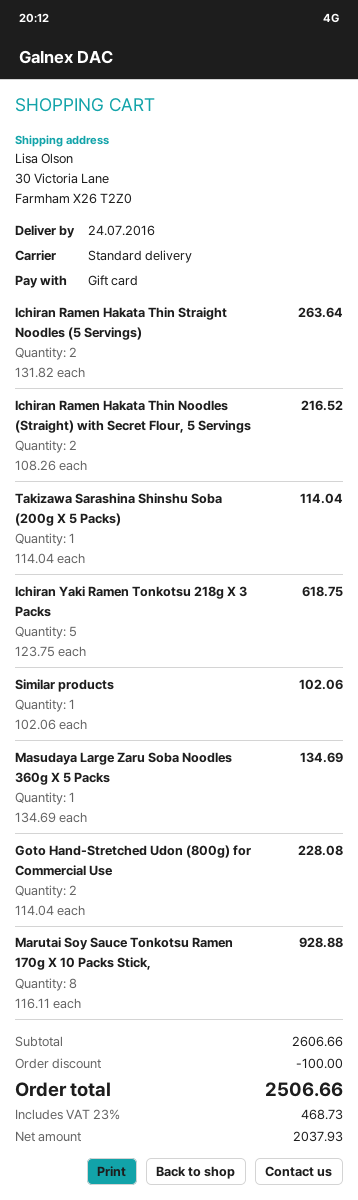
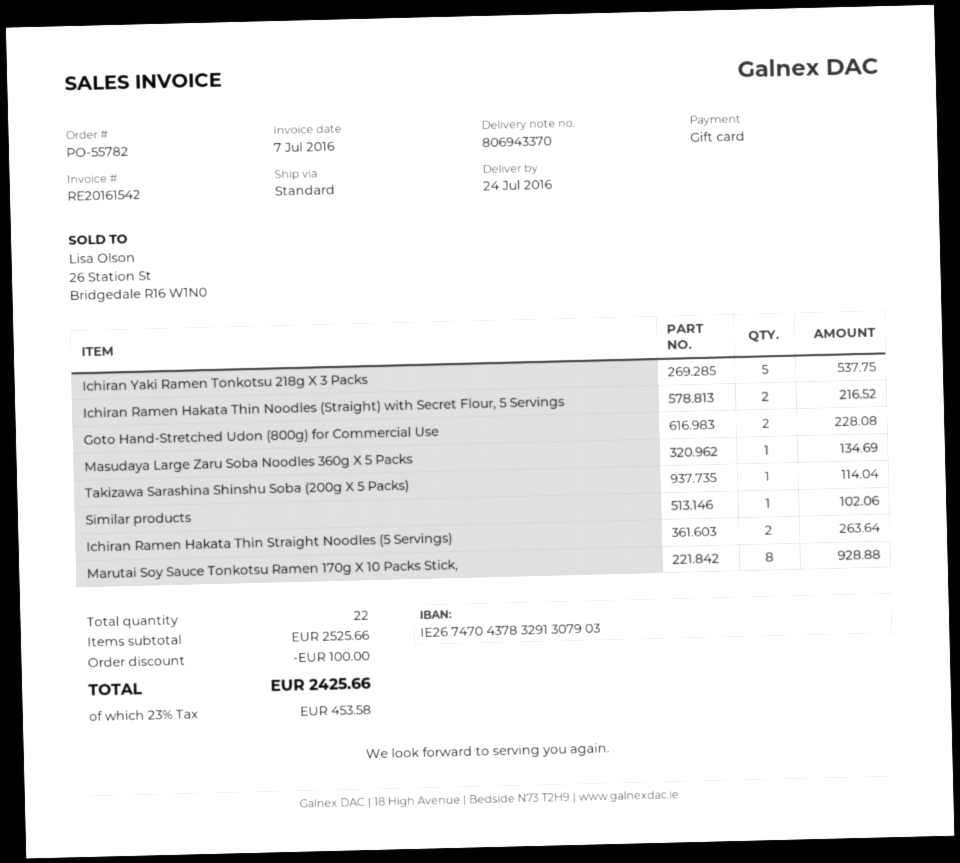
Ichiran Yaki Ramen Tonkotsu 218g X 3 Packs: 5 for 618.75 -> 5 for 537.75
subtotal: 2606.66 -> 2525.66
tax: 23% = 468.73 -> 23% = 453.58
total: 2506.66 -> 2425.66

